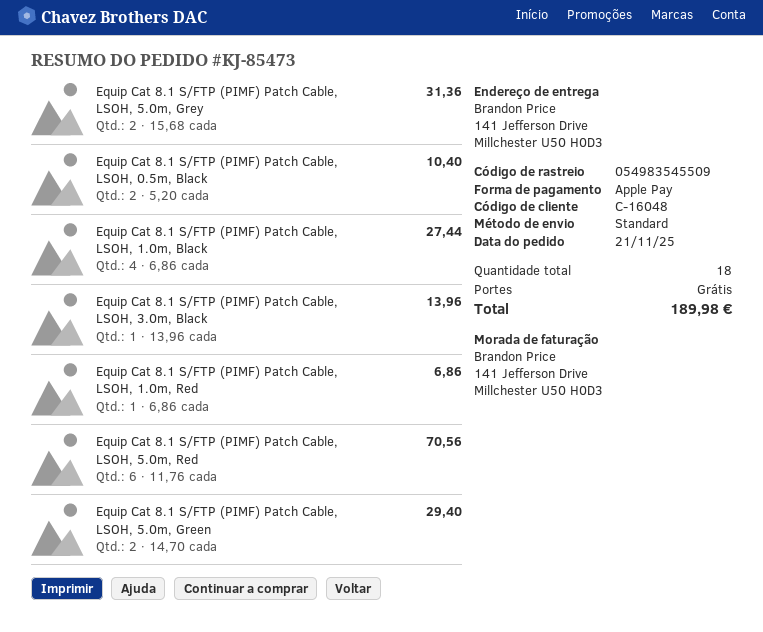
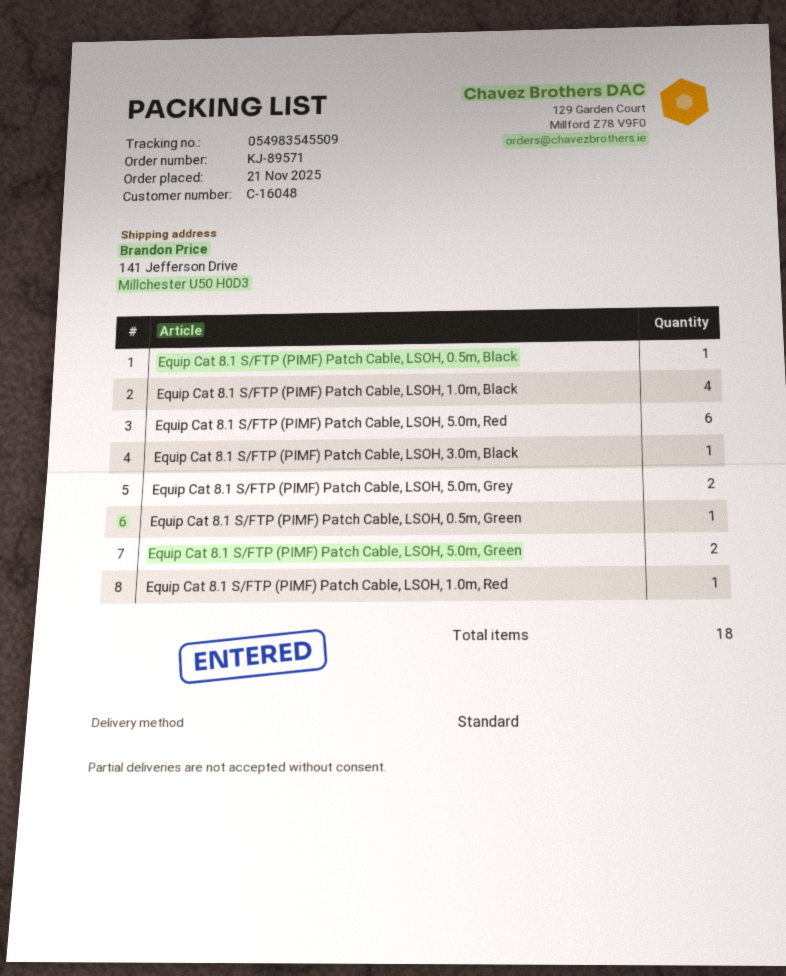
order number: KJ-85473 -> KJ-89571
Equip Cat 8.1 S/FTP (PIMF) Patch Cable, LSOH, 0.5m, Black: 2 -> 1
Equip Cat 8.1 S/FTP (PIMF) Patch Cable, LSOH, 0.5m, Green: none -> 1

